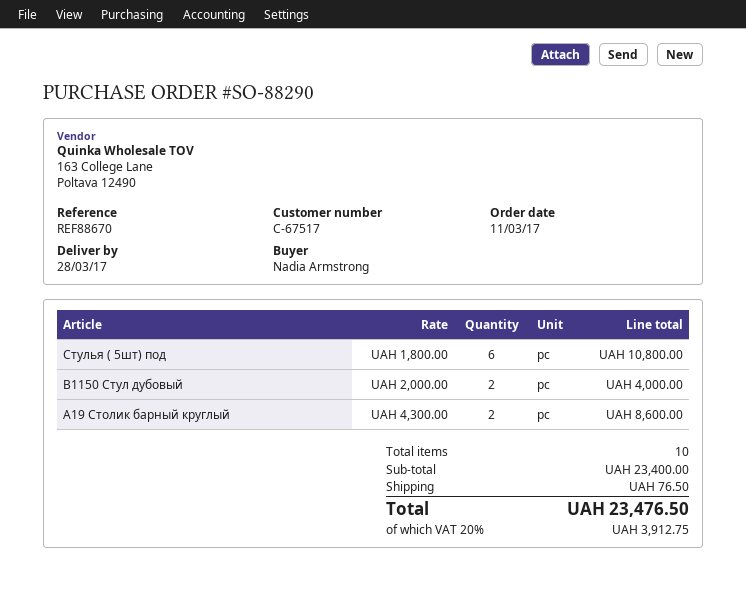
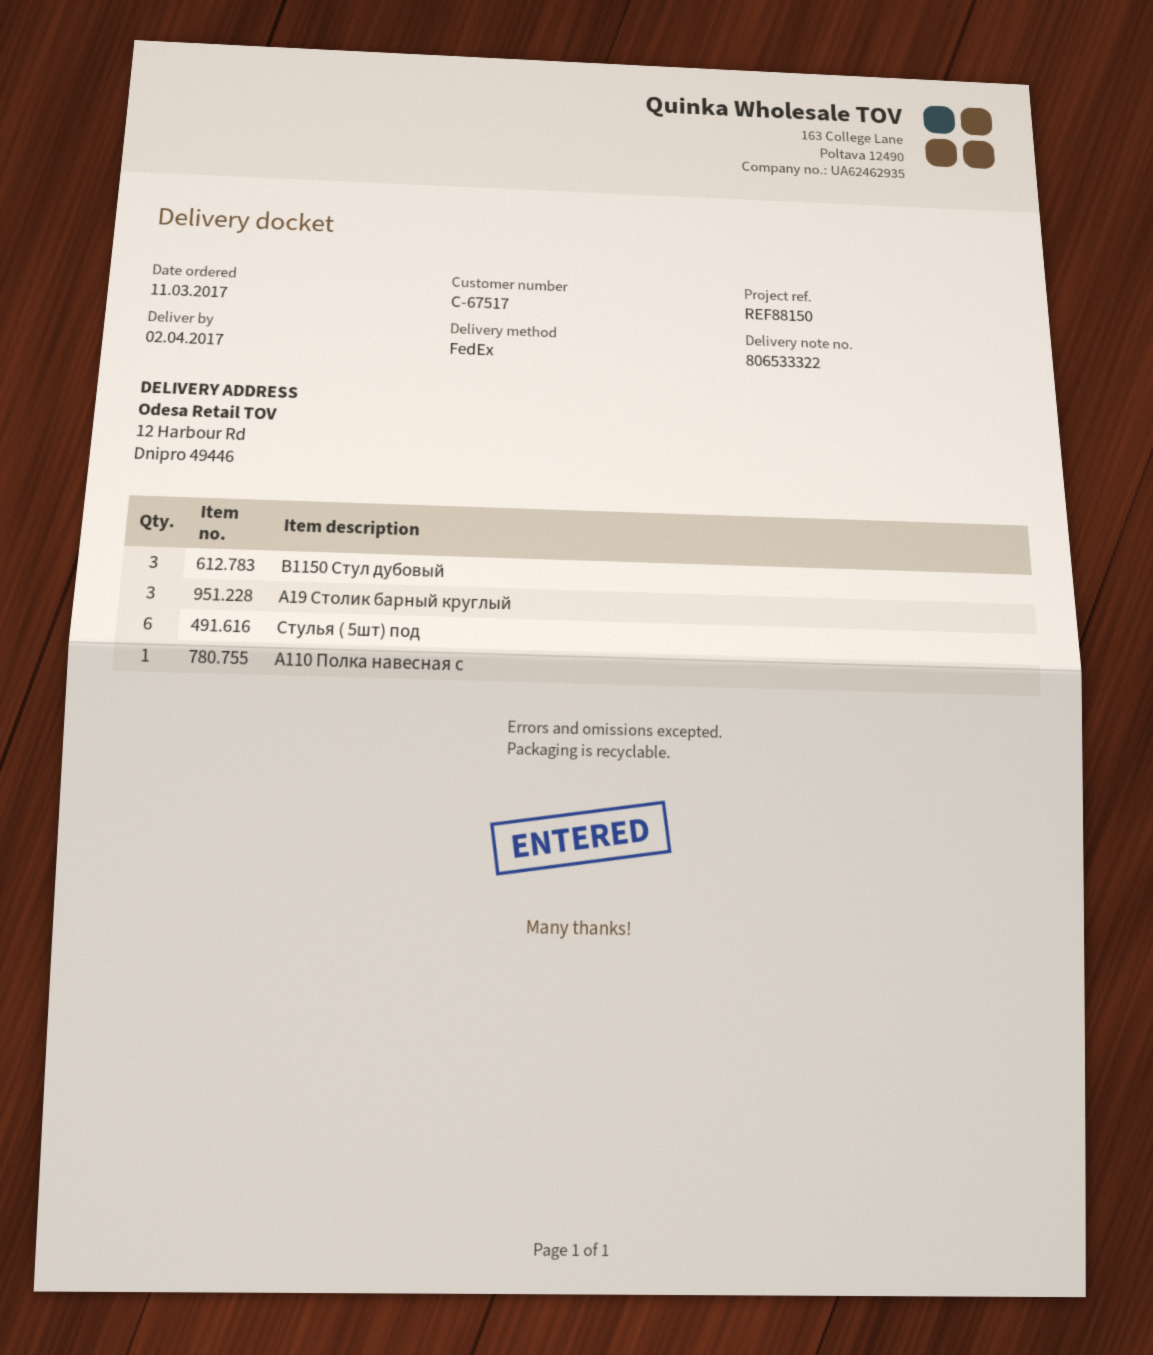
delivery date: 2017-03-28 -> 2017-04-02
reference: REF88670 -> REF88150
В1150 Стул дубовый: 2 -> 3
А19 Столик барный круглый: 2 -> 3
А110 Полка навесная с: none -> 1

